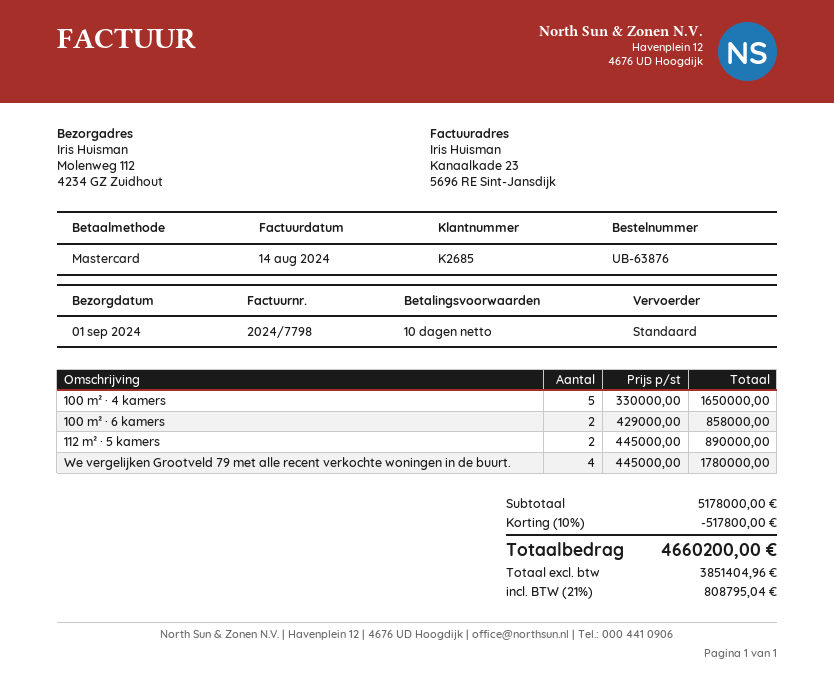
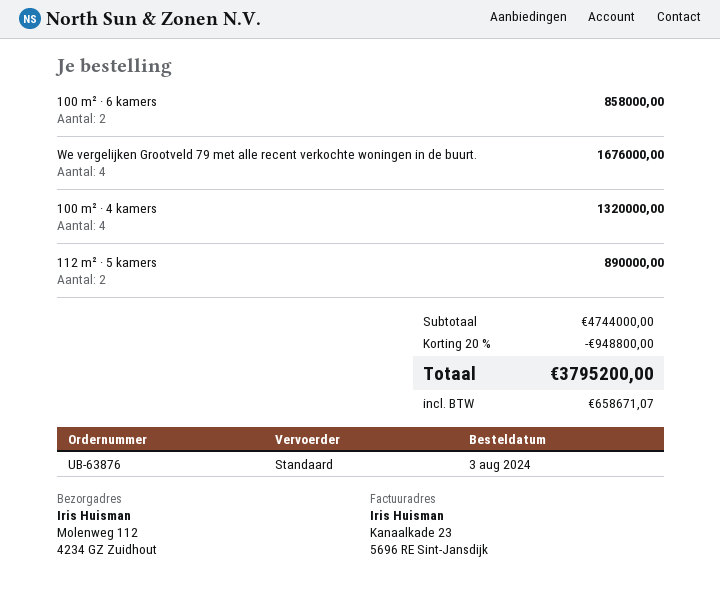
100 m² · 4 kamers: 5 for 1650000.00 -> 4 for 1320000.00
We vergelijken Grootveld 79 met alle recent verkochte woningen in de buurt.: 4 for 1780000.00 -> 4 for 1676000.00
subtotal: 5178000.00 -> 4744000.00
discount: 10% = 517800.00 -> 20% = 948800.00
tax: 808795.04 -> 658671.07
total: 4660200.00 -> 3795200.00

